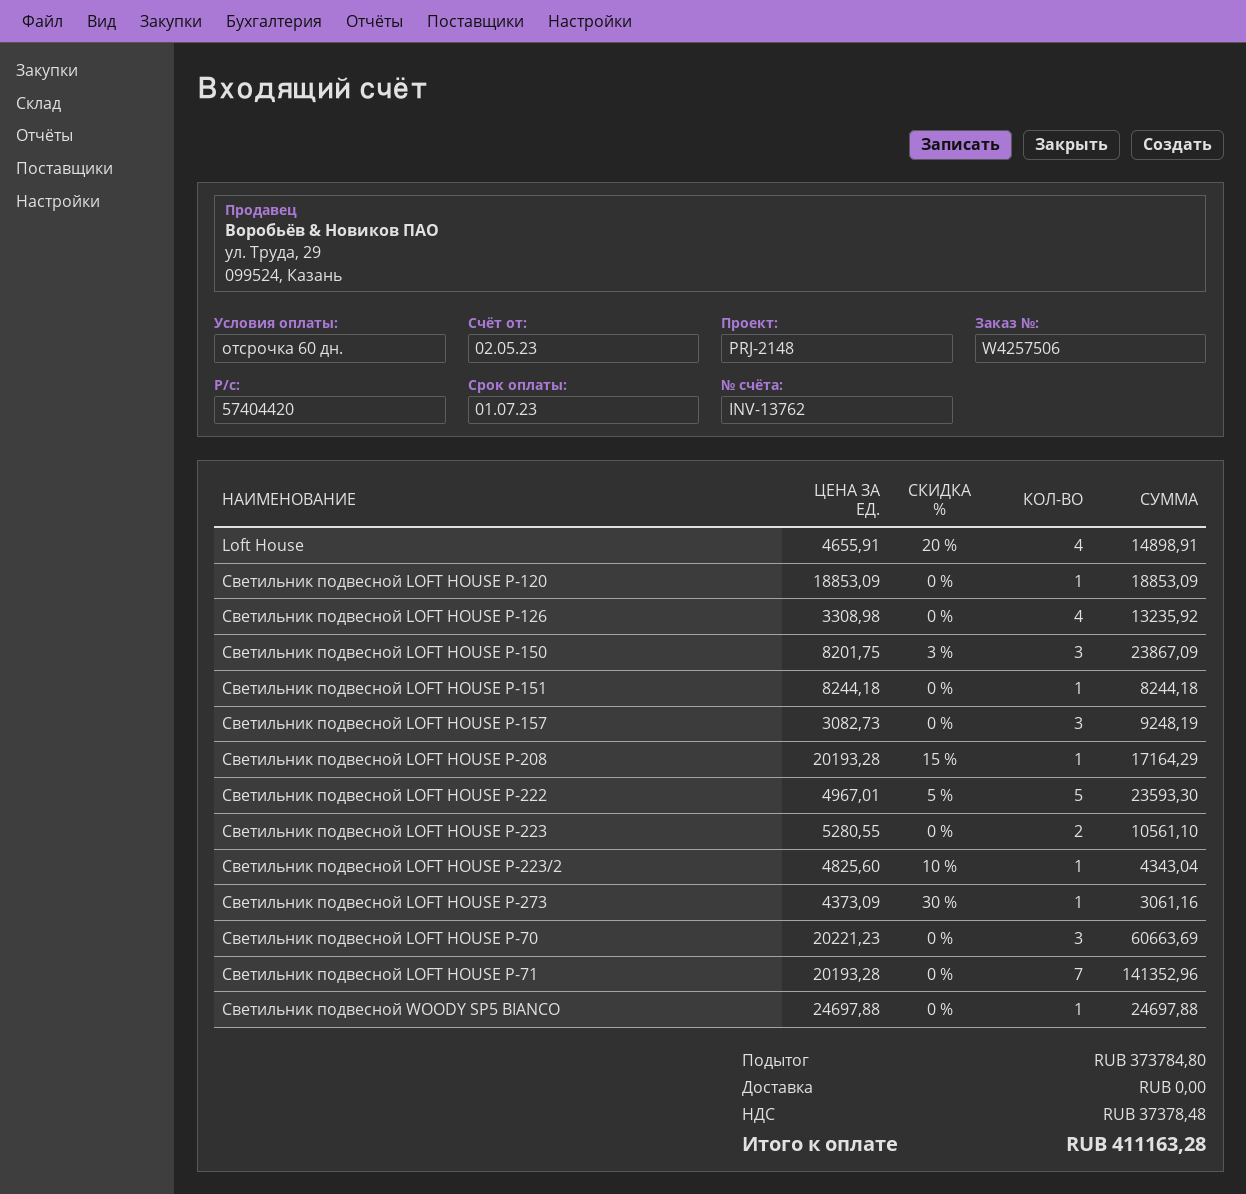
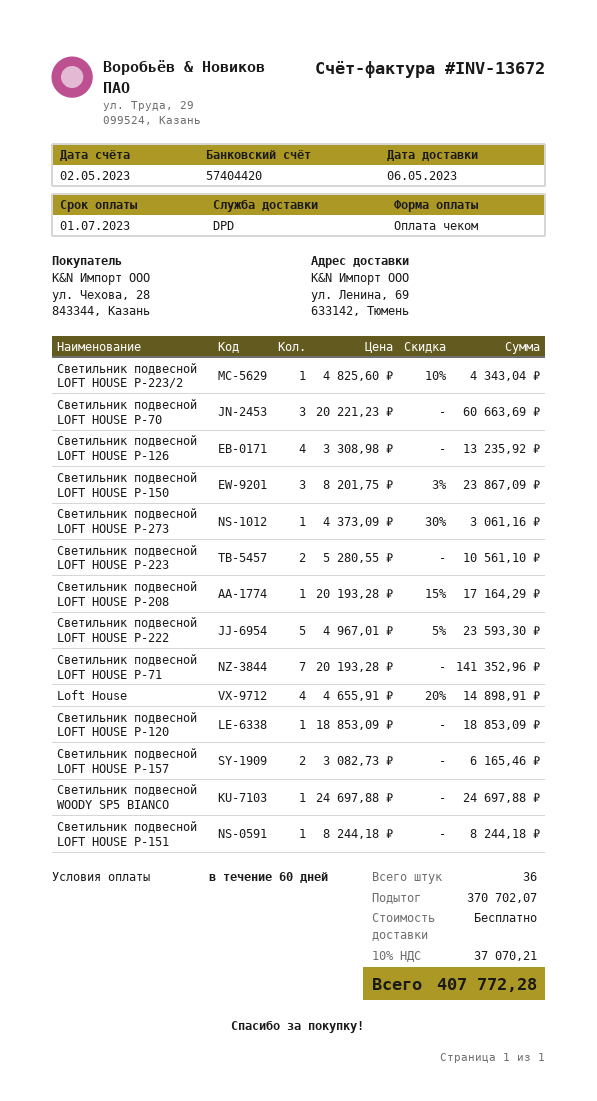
invoice number: INV-13762 -> INV-13672
Светильник подвесной LOFT HOUSE P-157: 3 x 3082.73 = 9248.19 -> 2 x 3082.73 = 6165.46
subtotal: 373784.80 -> 370702.07
tax: 37378.48 -> 37070.21
total: 411163.28 -> 407772.28

